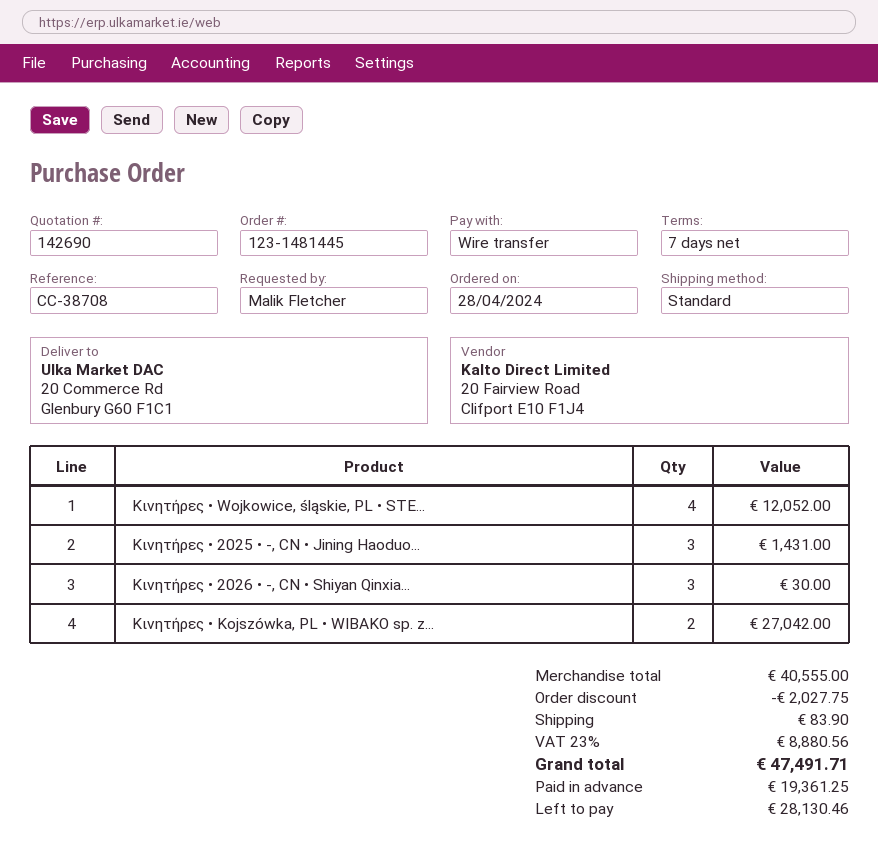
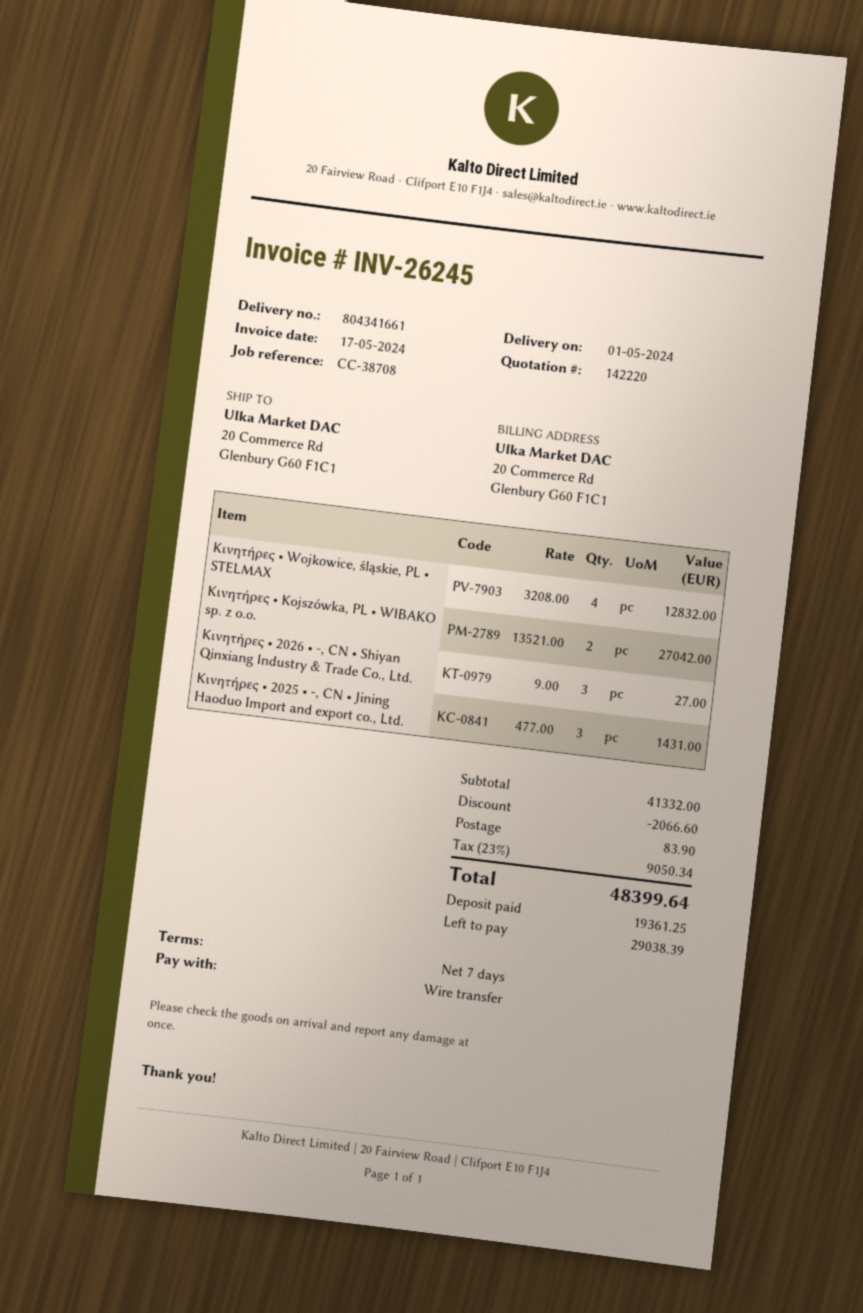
quote number: 142690 -> 142220
Κινητήρες • Wojkowice, śląskie, PL • STE...: 4 for 12052.00 -> 4 for 12832.00
Κινητήρες • 2026 • -, CN • Shiyan Qinxia...: 3 for 30.00 -> 3 for 27.00
subtotal: 40555.00 -> 41332.00
discount: 2027.75 -> 2066.60
tax: 23% = 8880.56 -> 23% = 9050.34
total: 47491.71 -> 48399.64
balance: 28130.46 -> 29038.39

